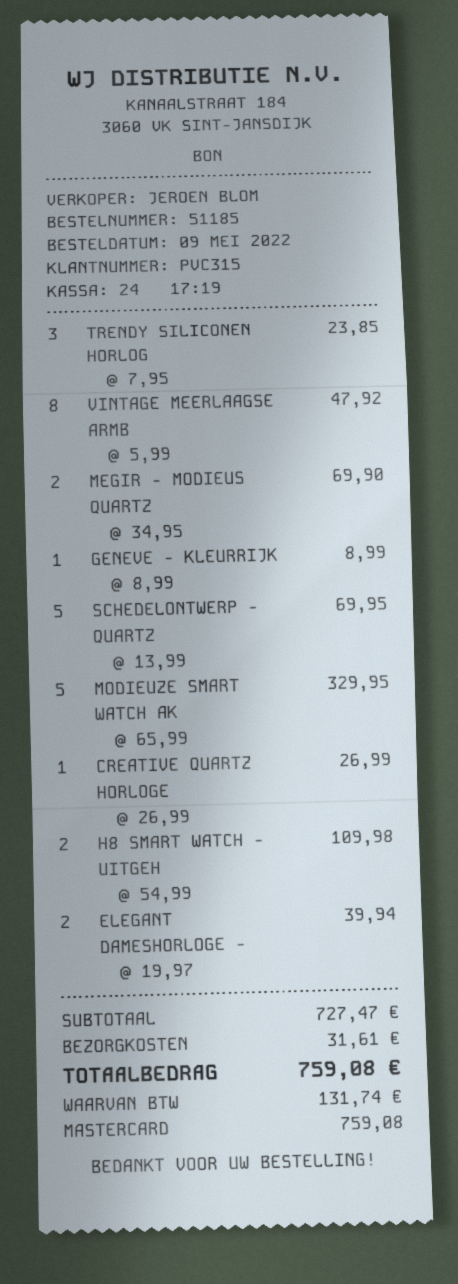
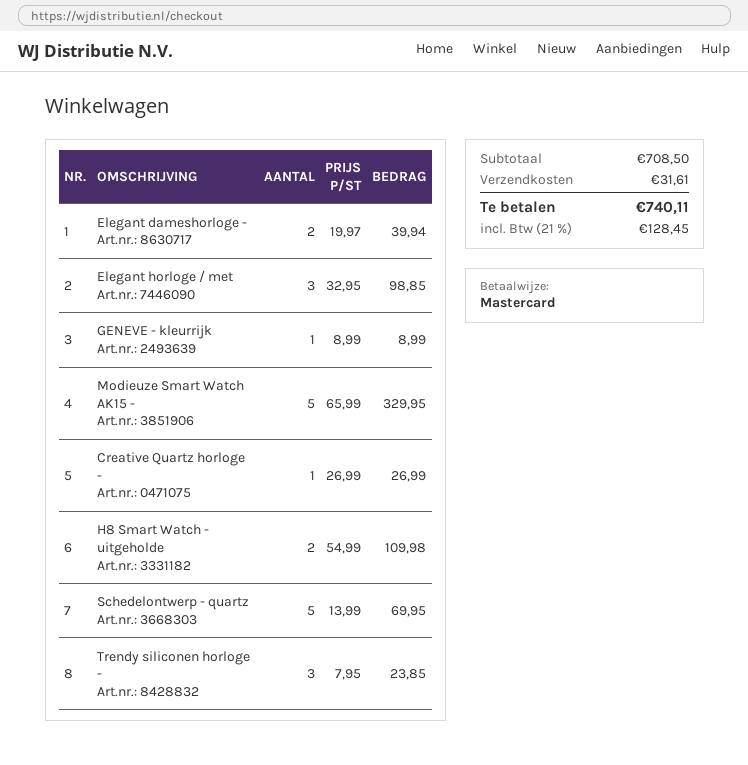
VINTAGE MEERLAAGSE ARMB: 8 x 5.99 = 47.92 -> none
MEGIR - MODIEUS QUARTZ: 2 x 34.95 = 69.90 -> none
Elegant horloge / met: none -> 3 x 32.95 = 98.85
subtotal: 727.47 -> 708.50
tax: 131.74 -> 128.45
total: 759.08 -> 740.11

